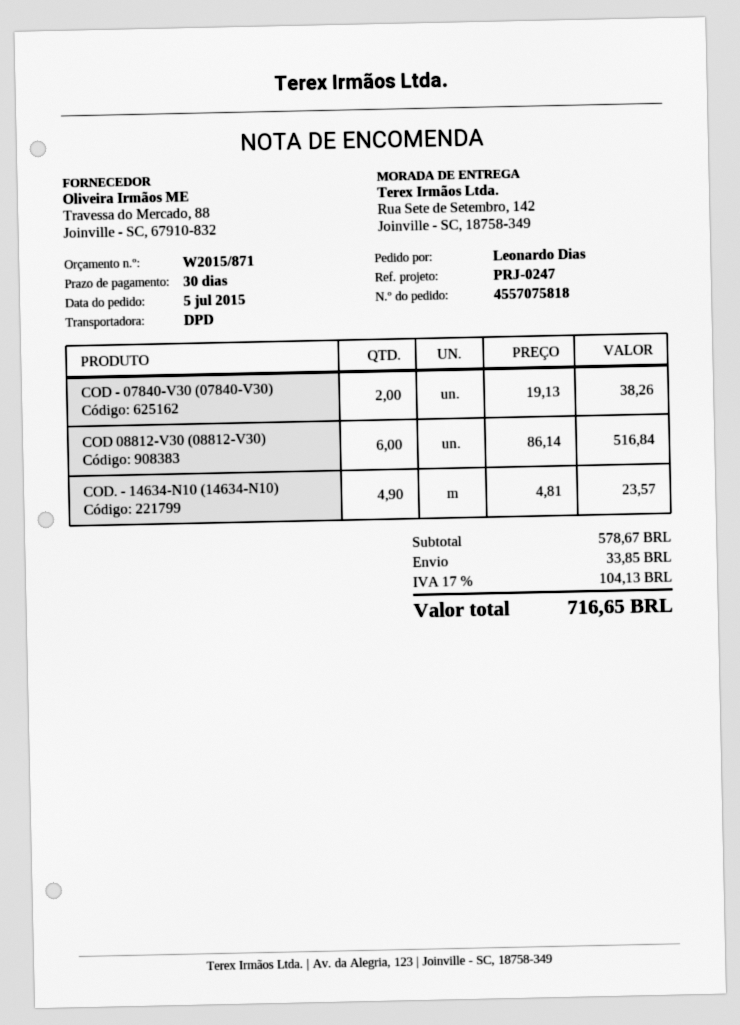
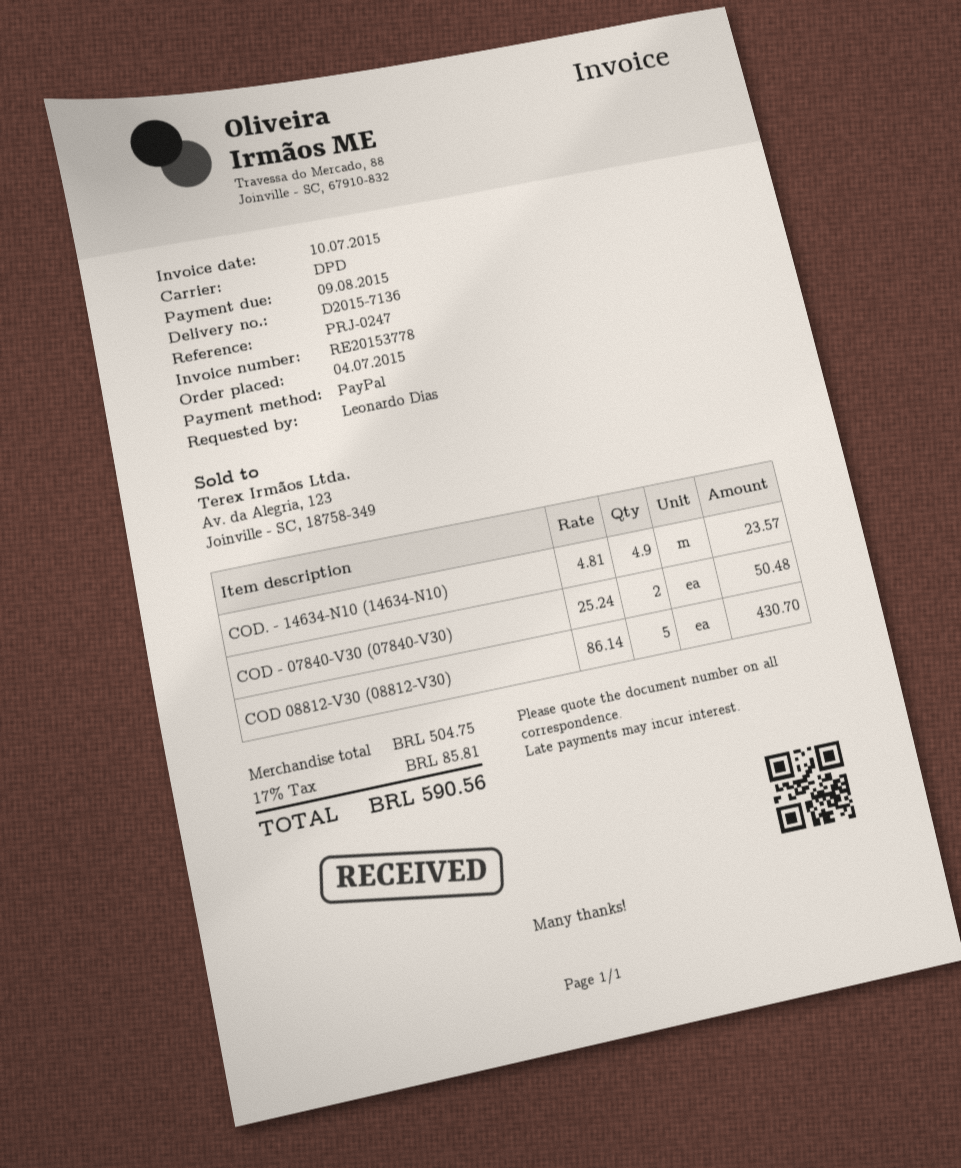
order date: 2015-07-05 -> 2015-07-04
COD - 07840-V30 (07840-V30): 2 x 19.13 = 38.26 -> 2 x 25.24 = 50.48
COD 08812-V30 (08812-V30): 6 x 86.14 = 516.84 -> 5 x 86.14 = 430.70
subtotal: 578.67 -> 504.75
shipping: 33.85 -> none
tax: 17% = 104.13 -> 17% = 85.81
total: 716.65 -> 590.56

